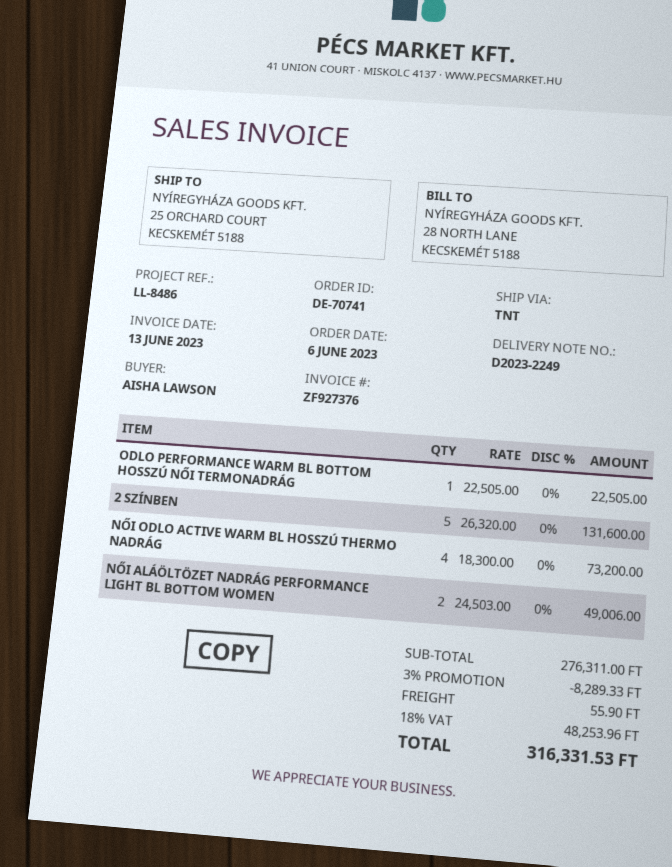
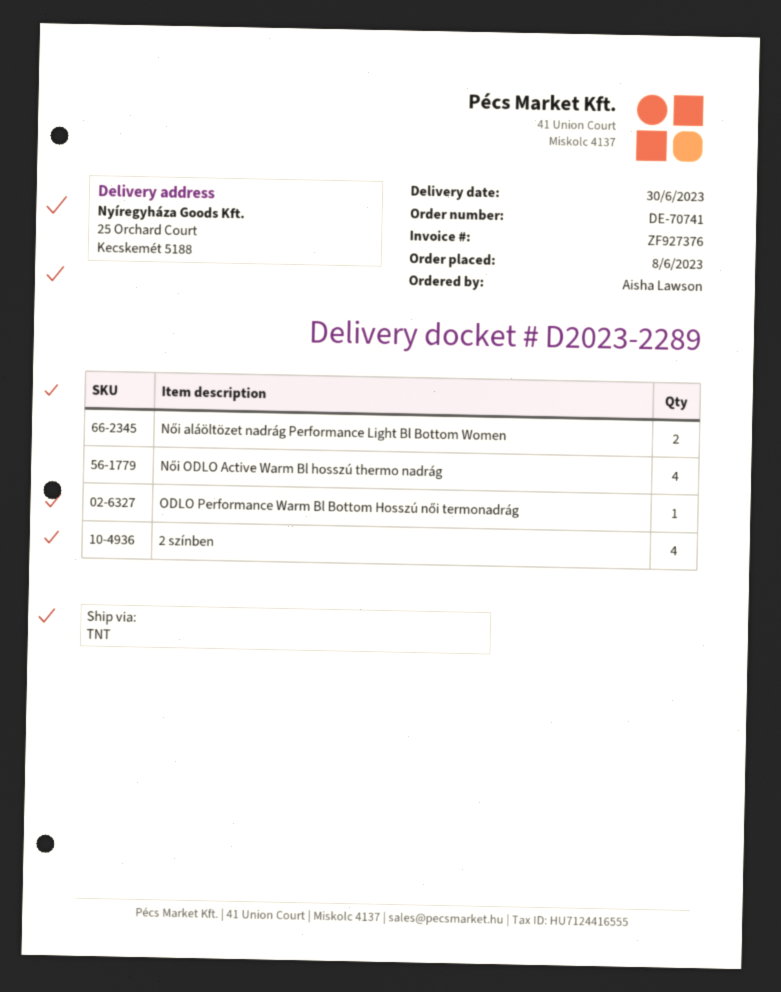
order date: 2023-06-06 -> 2023-06-08
delivery note number: D2023-2249 -> D2023-2289
2 SZÍNBEN: 5 -> 4

